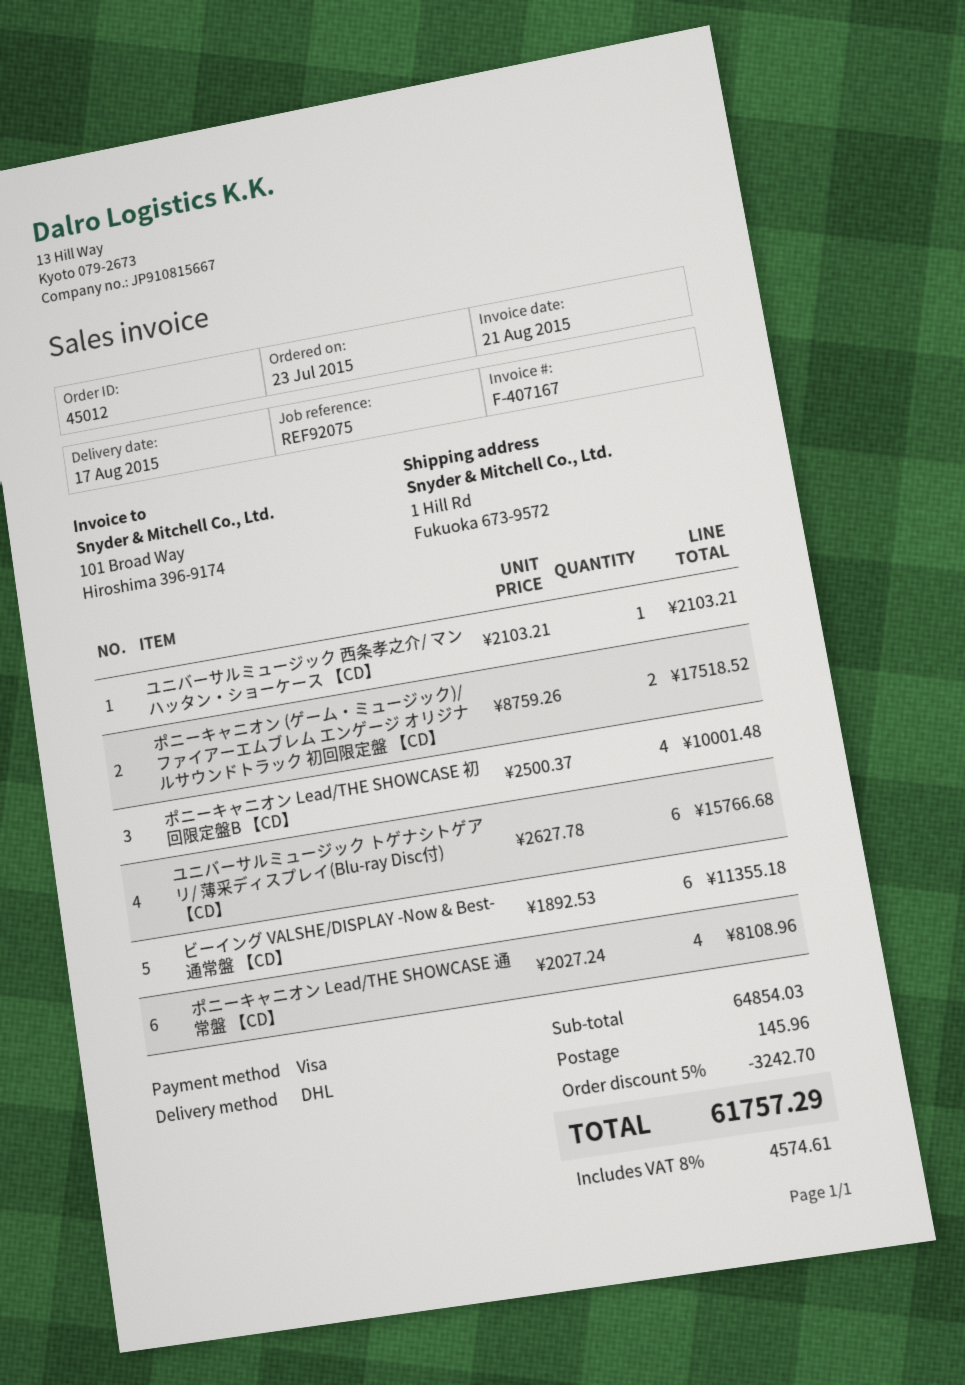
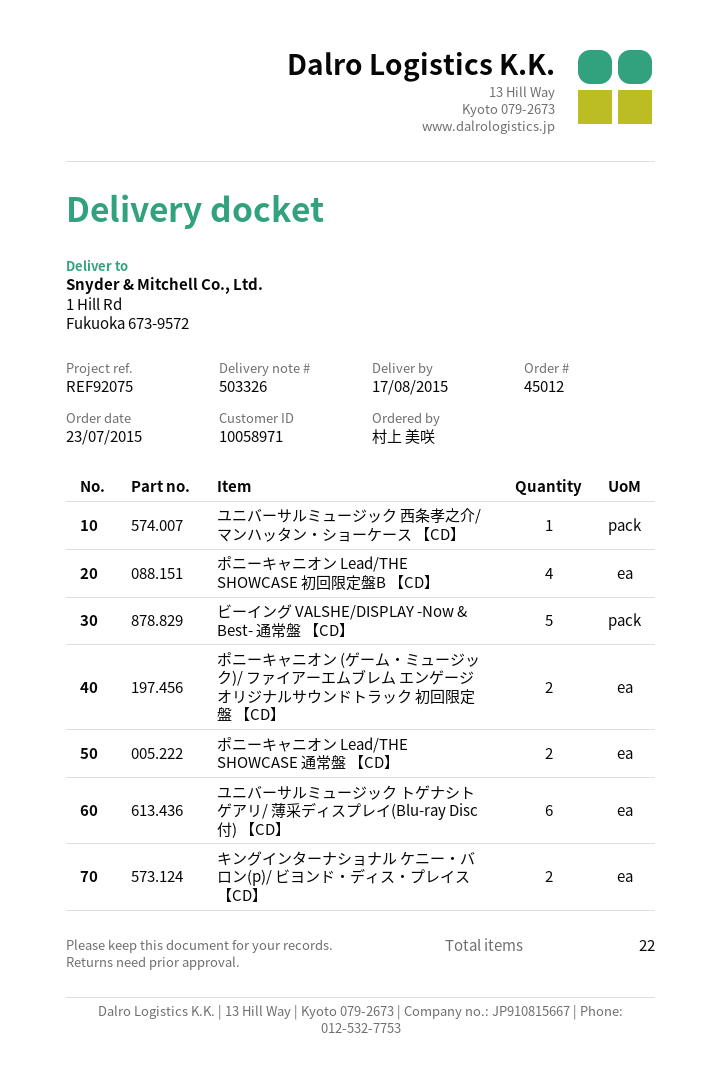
ビーイング VALSHE/DISPLAY -Now & Best- 通常盤 【CD】: 6 -> 5
ポニーキャニオン Lead/THE SHOWCASE 通常盤 【CD】: 4 -> 2
キングインターナショナル ケニー・バロン(p)/ ビヨンド・ディス・プレイス 【CD】: none -> 2

